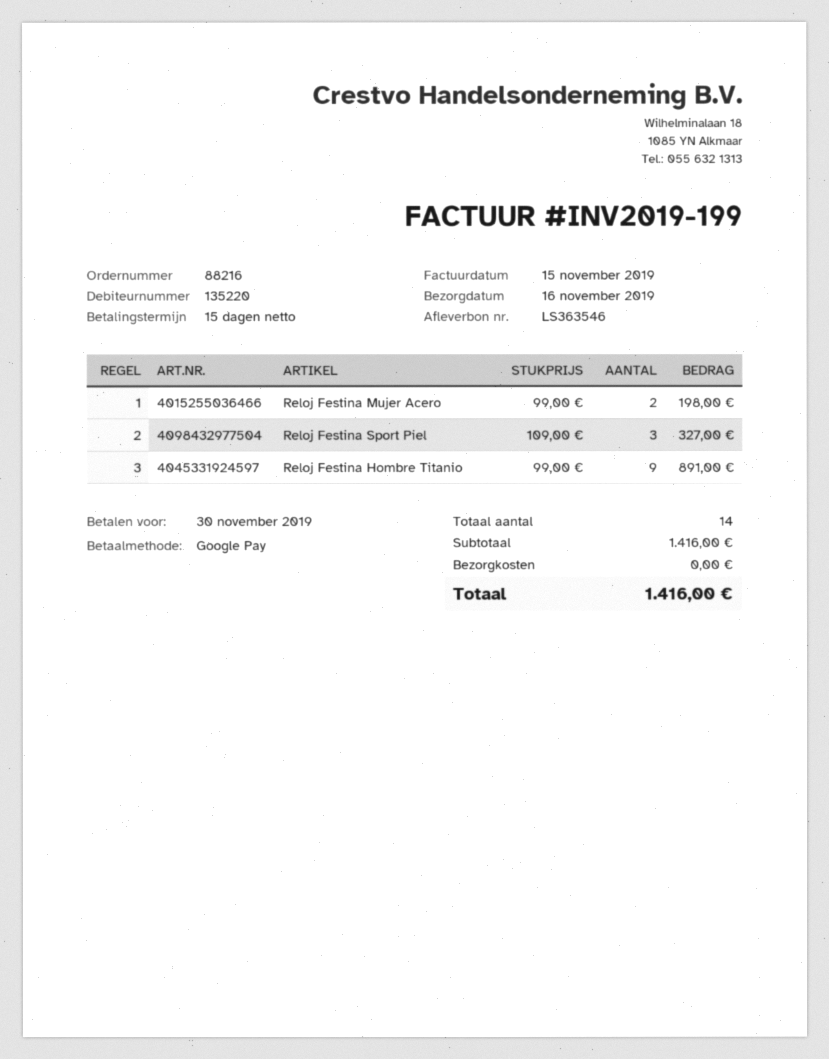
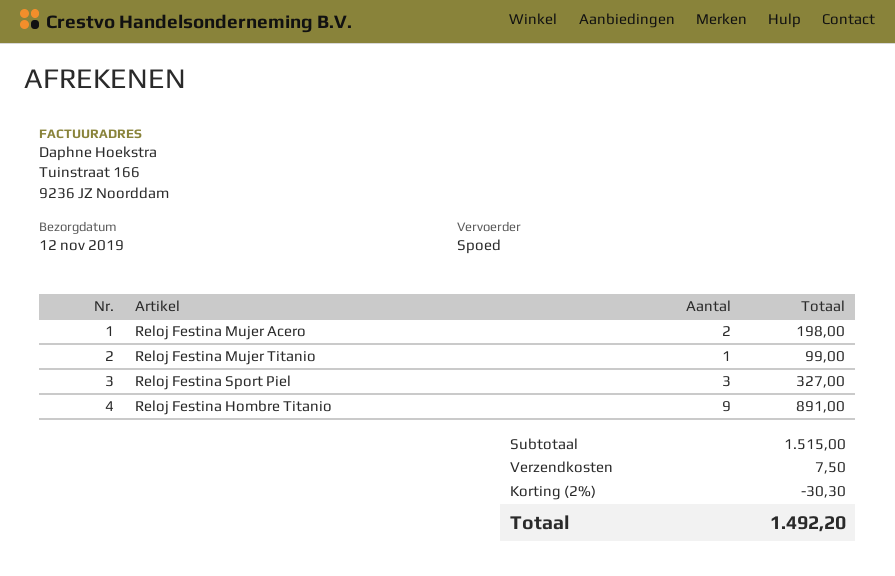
delivery date: 2019-11-16 -> 2019-11-12
Reloj Festina Mujer Titanio: none -> 1 for 99.00
subtotal: 1416.00 -> 1515.00
discount: none -> 2% = 30.30
shipping: 0.00 -> 7.50
total: 1416.00 -> 1492.20

